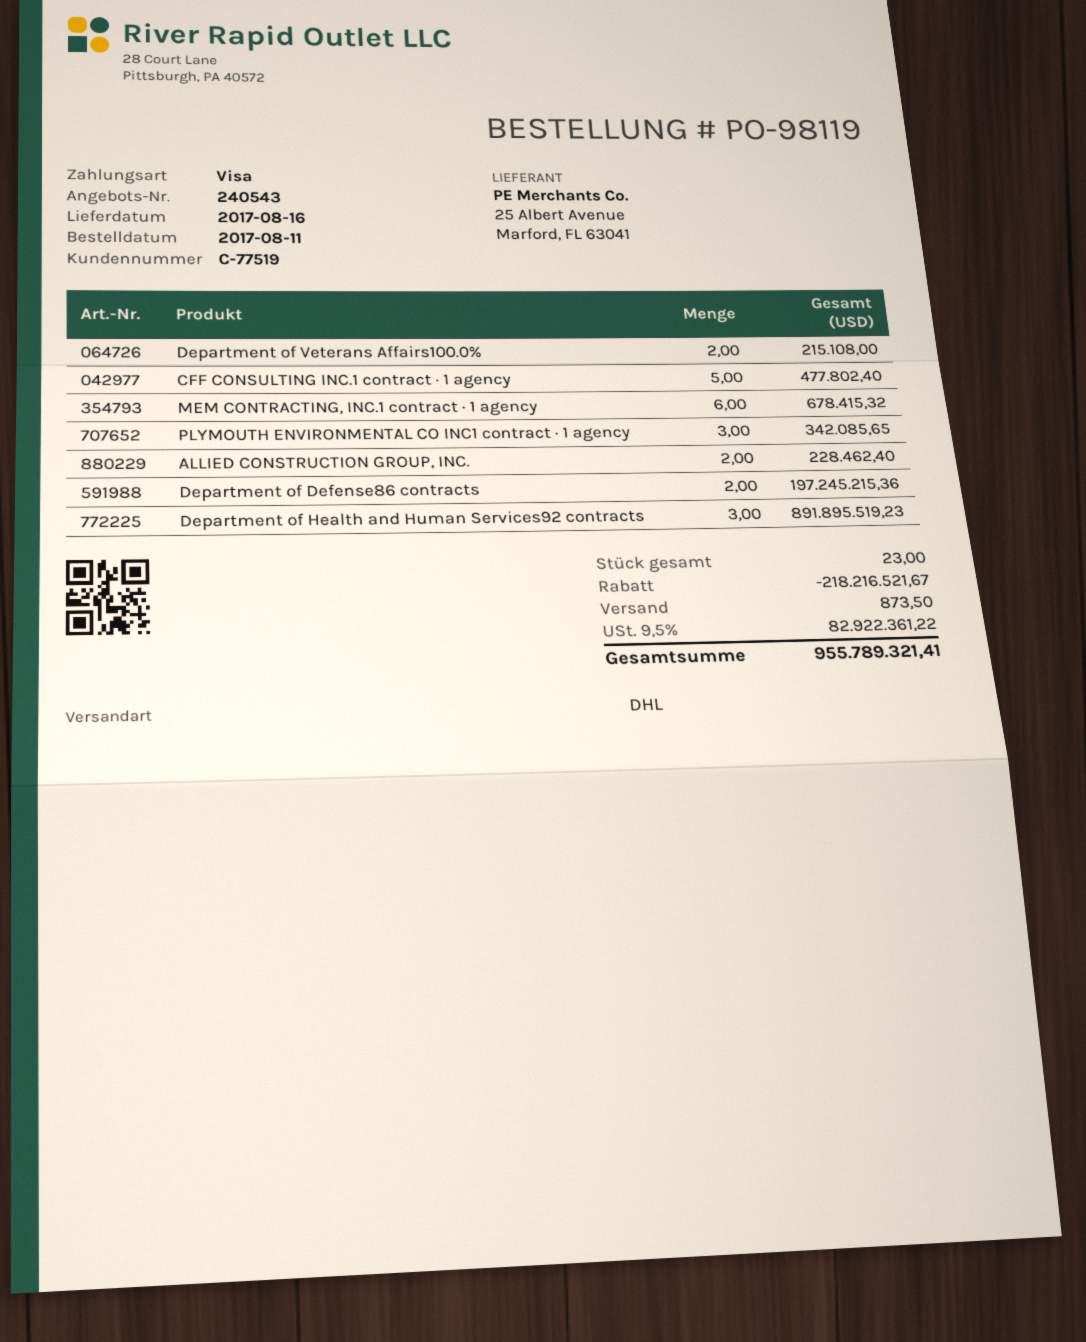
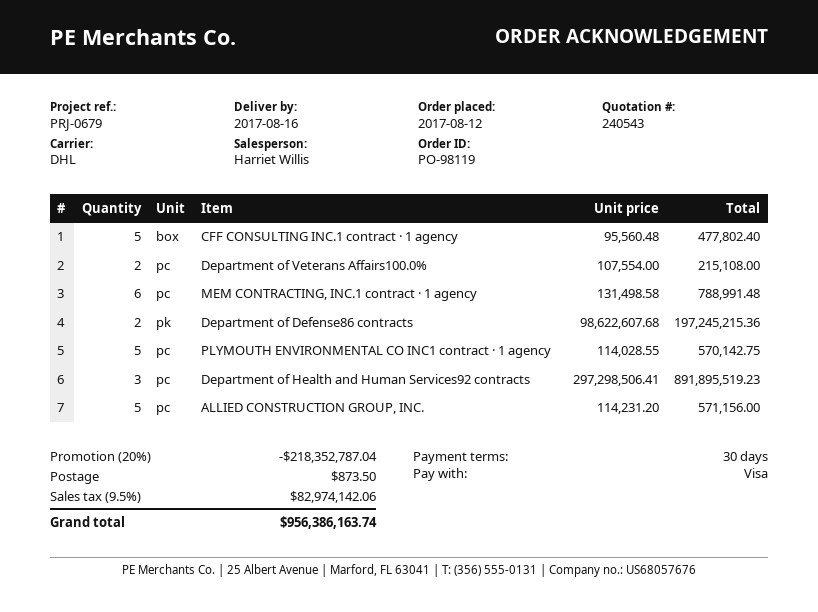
order date: 2017-08-11 -> 2017-08-12
MEM CONTRACTING, INC.1 contract · 1 agency: 6 for 678415.32 -> 6 for 788991.48
PLYMOUTH ENVIRONMENTAL CO INC1 contract · 1 agency: 3 for 342085.65 -> 5 for 570142.75
ALLIED CONSTRUCTION GROUP, INC.: 2 for 228462.40 -> 5 for 571156.00
discount: 218216521.67 -> 218352787.04
tax: 9.5% = 82922361.22 -> 9.5% = 82974142.06
total: 955789321.41 -> 956386163.74

